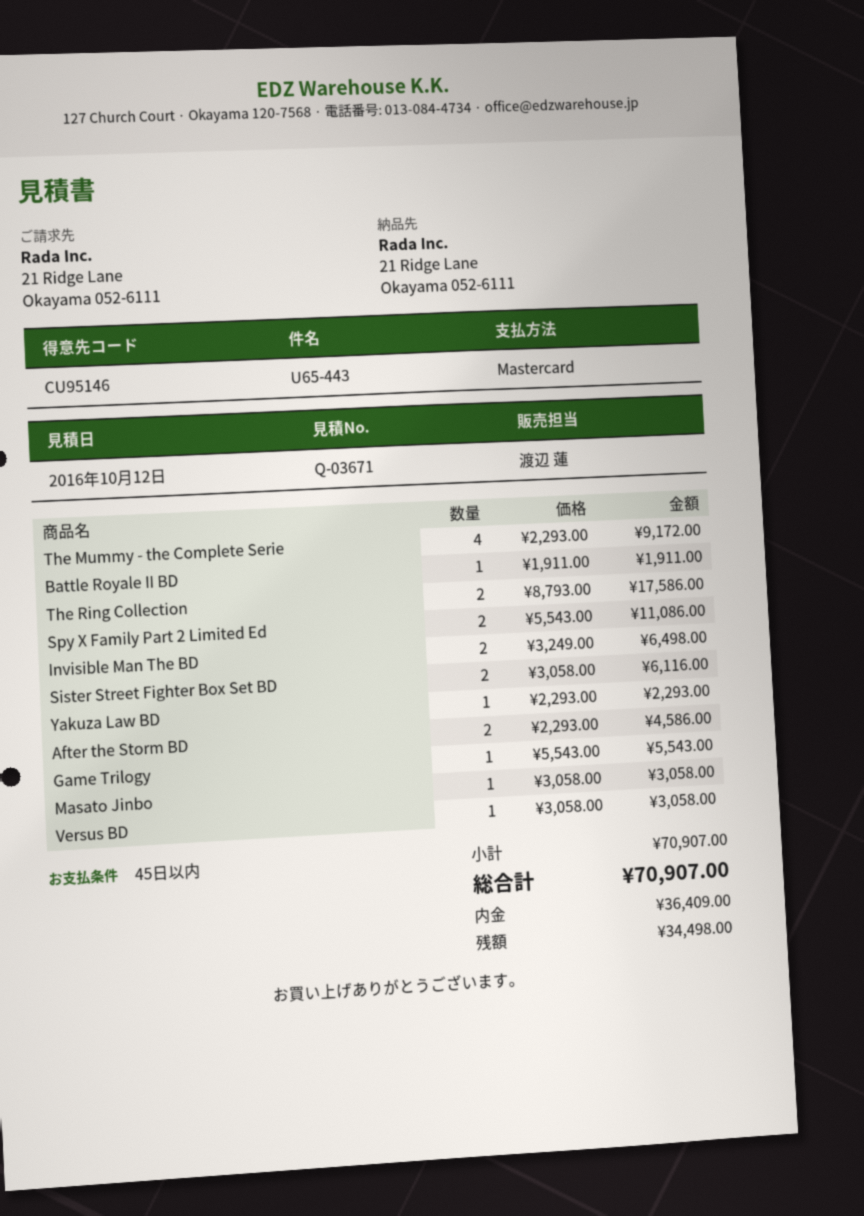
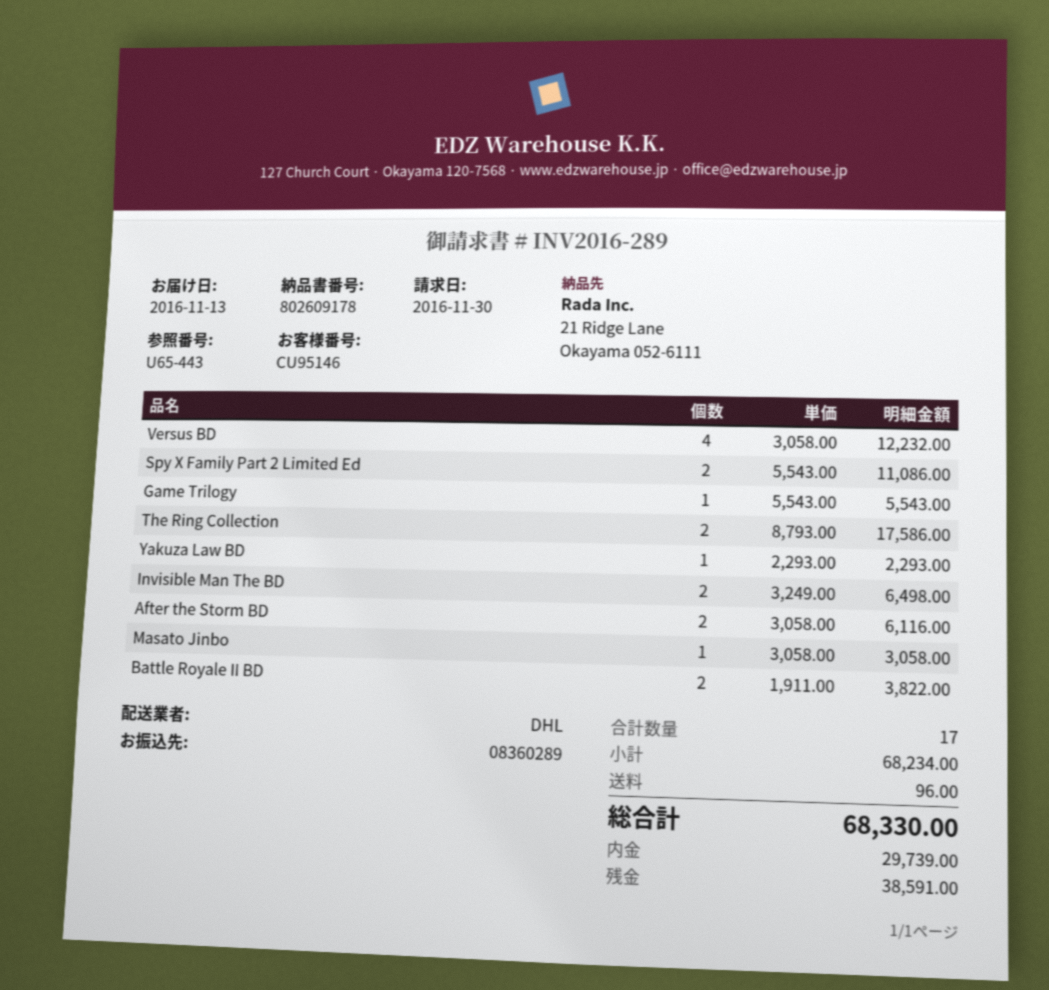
The Mummy - the Complete Serie: 4 x 2293.00 = 9172.00 -> none
Battle Royale II BD: 1 x 1911.00 = 1911.00 -> 2 x 1911.00 = 3822.00
Sister Street Fighter Box Set BD: 2 x 3058.00 = 6116.00 -> none
After the Storm BD: 2 x 2293.00 = 4586.00 -> 2 x 3058.00 = 6116.00
Versus BD: 1 x 3058.00 = 3058.00 -> 4 x 3058.00 = 12232.00
subtotal: 70907.00 -> 68234.00
shipping: none -> 96.00
total: 70907.00 -> 68330.00
deposit: 36409.00 -> 29739.00
balance: 34498.00 -> 38591.00

